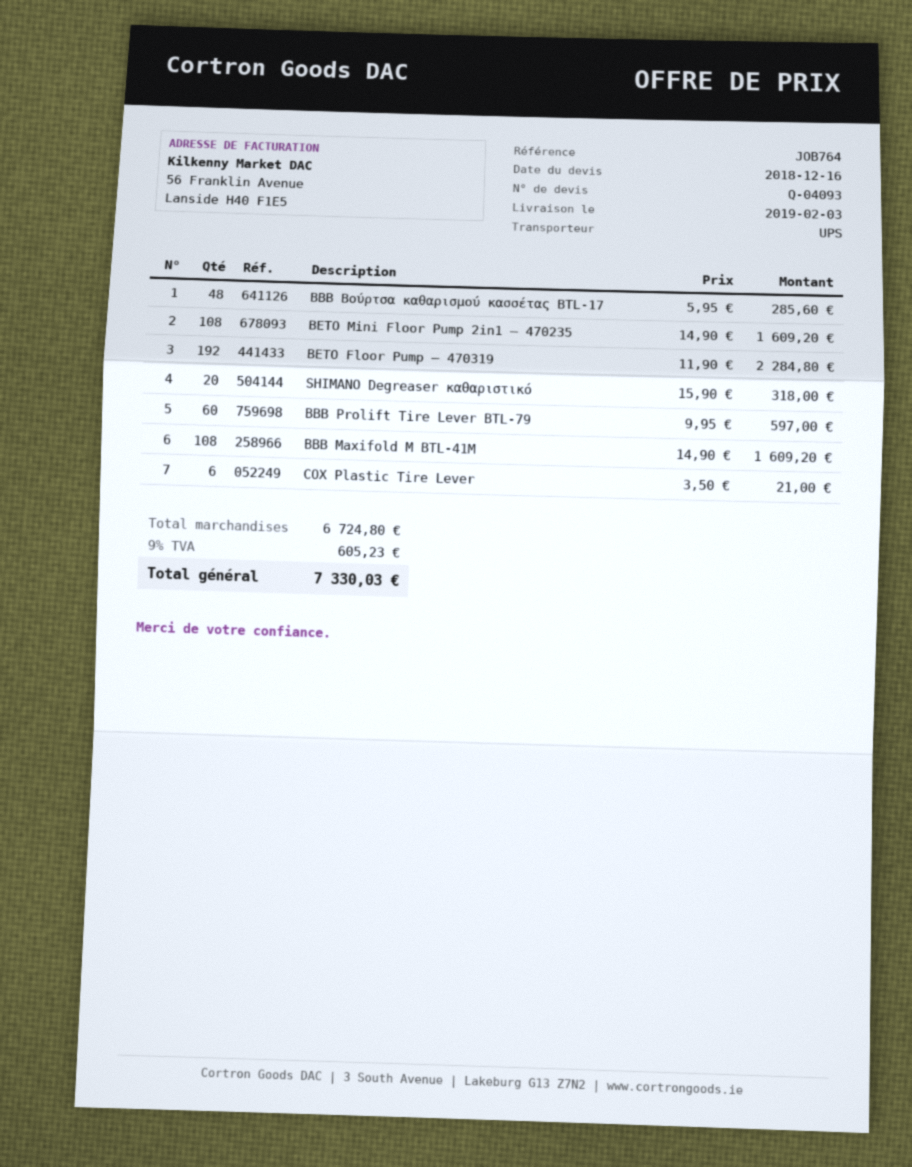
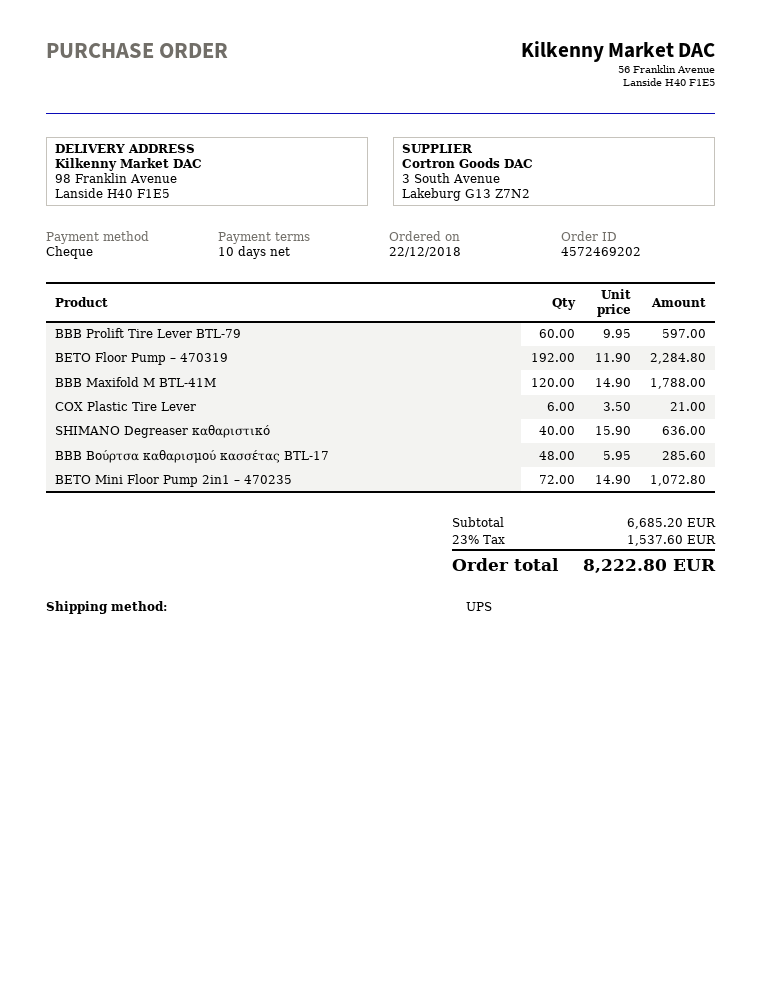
BETO Mini Floor Pump 2in1 – 470235: 108 x 14.90 = 1609.20 -> 72 x 14.90 = 1072.80
SHIMANO Degreaser καθαριστικό: 20 x 15.90 = 318.00 -> 40 x 15.90 = 636.00
BBB Maxifold M BTL-41M: 108 x 14.90 = 1609.20 -> 120 x 14.90 = 1788.00
subtotal: 6724.80 -> 6685.20
tax: 9% = 605.23 -> 23% = 1537.60
total: 7330.03 -> 8222.80

